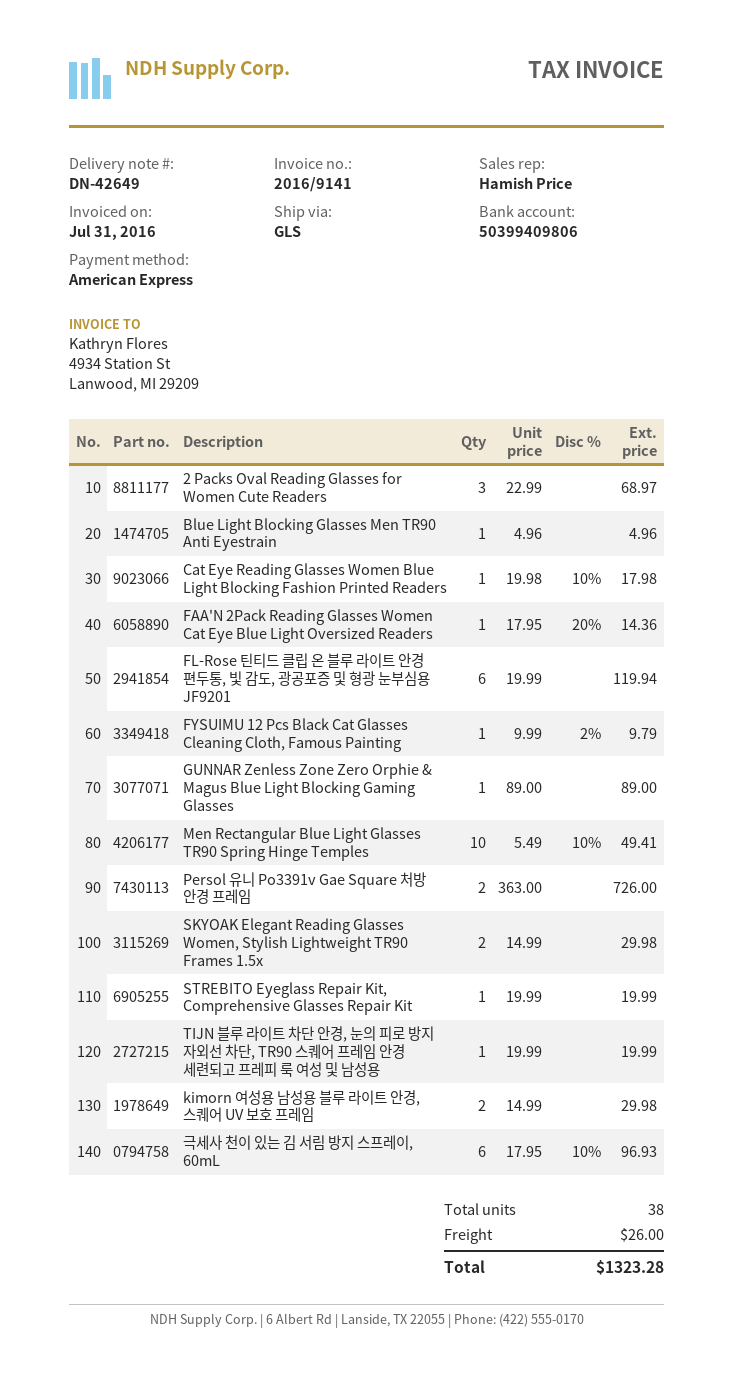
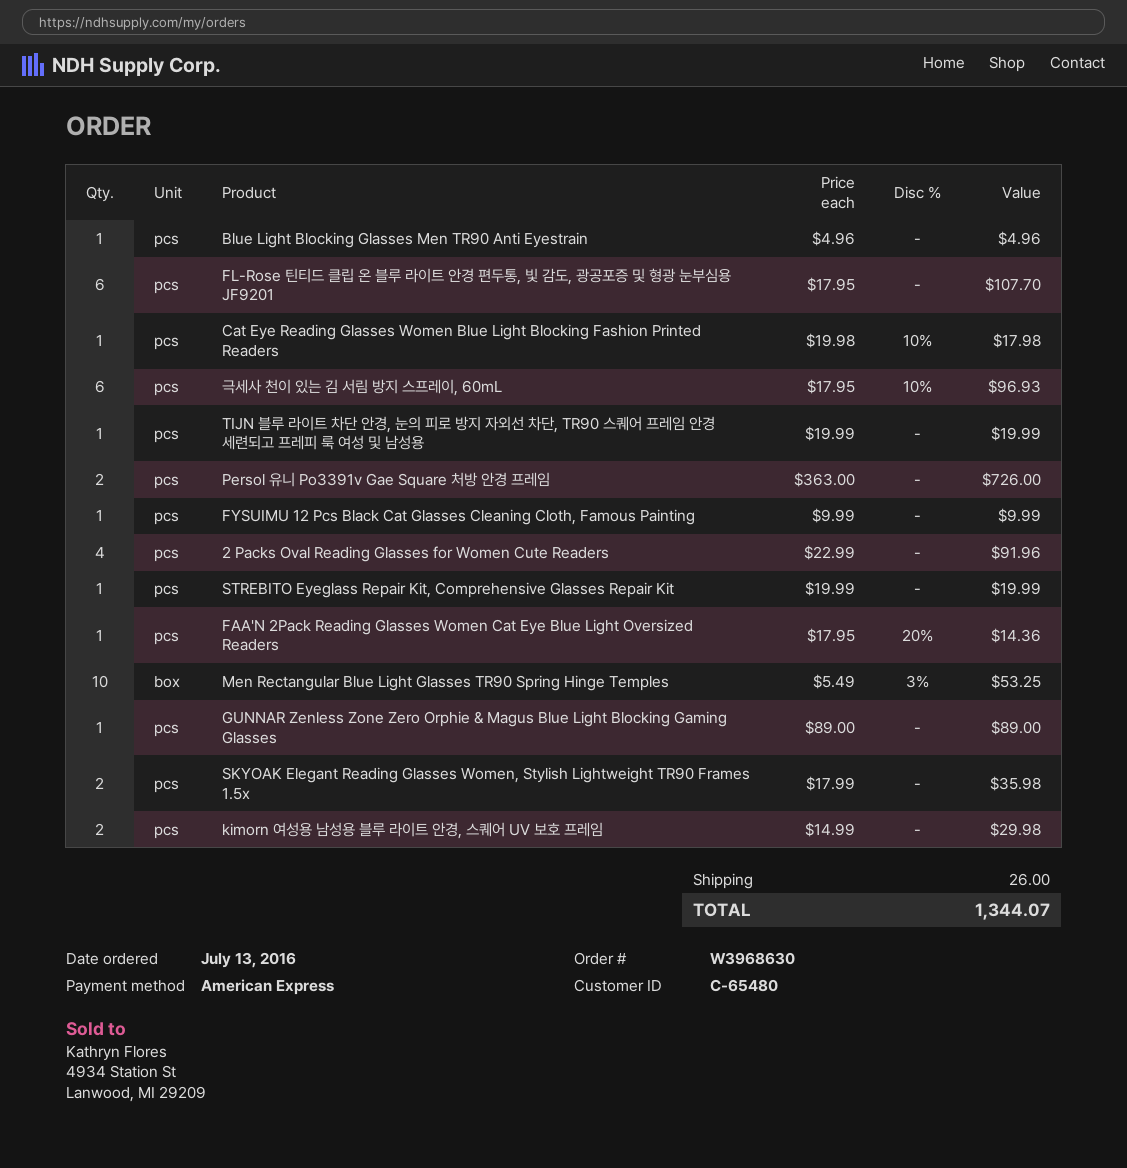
2 Packs Oval Reading Glasses for Women Cute Readers: 3 x 22.99 = 68.97 -> 4 x 22.99 = 91.96
FL-Rose 틴티드 클립 온 블루 라이트 안경 편두통, 빛 감도, 광공포증 및 형광 눈부심용 JF9201: 6 x 19.99 = 119.94 -> 6 x 17.95 = 107.70
FYSUIMU 12 Pcs Black Cat Glasses Cleaning Cloth, Famous Painting: 1 x 9.99 - 2% = 9.79 -> 1 x 9.99 = 9.99
Men Rectangular Blue Light Glasses TR90 Spring Hinge Temples: 10 x 5.49 - 10% = 49.41 -> 10 x 5.49 - 3% = 53.25
SKYOAK Elegant Reading Glasses Women, Stylish Lightweight TR90 Frames 1.5x: 2 x 14.99 = 29.98 -> 2 x 17.99 = 35.98
total: 1323.28 -> 1344.07

